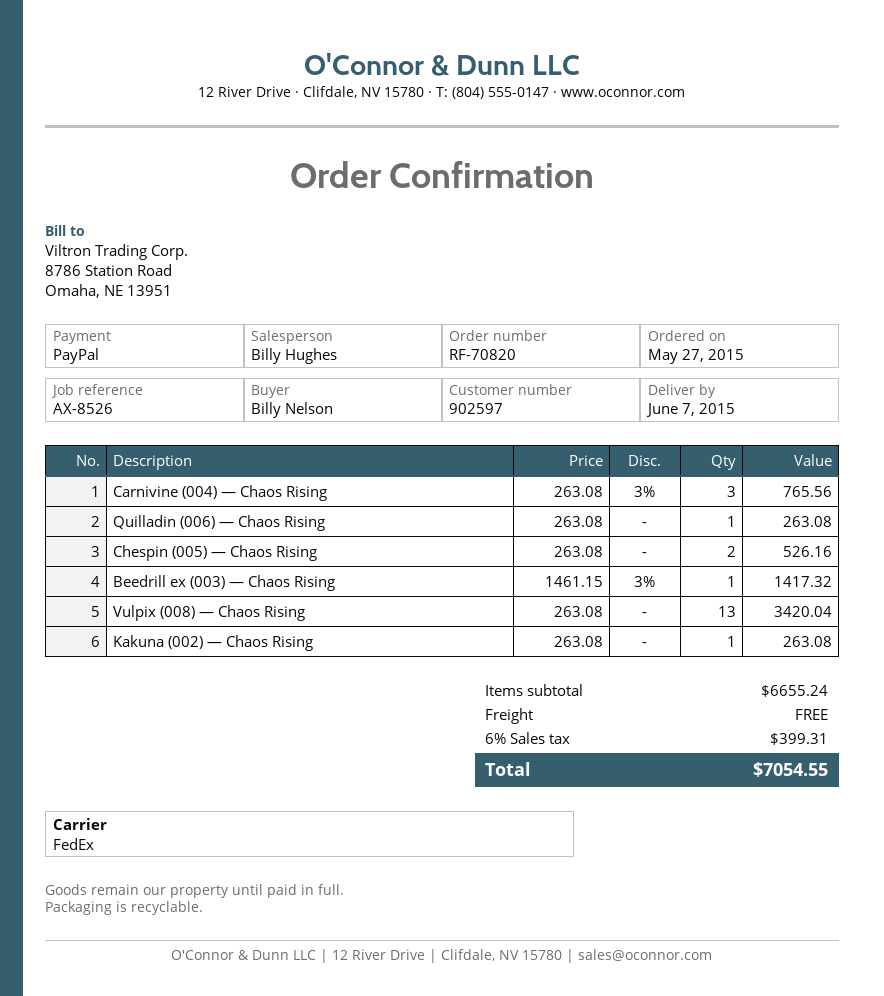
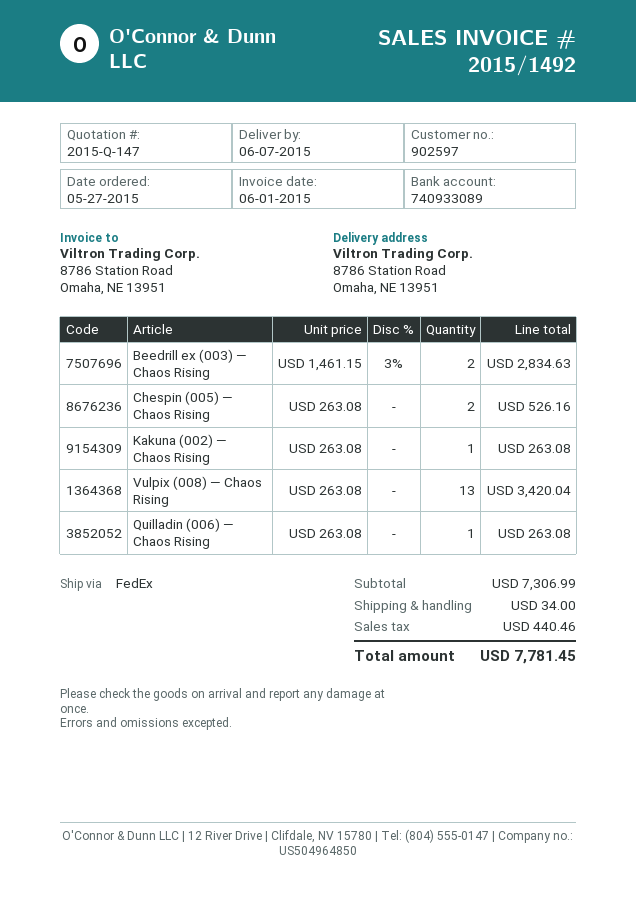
Carnivine (004) — Chaos Rising: 3 x 263.08 - 3% = 765.56 -> none
Beedrill ex (003) — Chaos Rising: 1 x 1461.15 - 3% = 1417.32 -> 2 x 1461.15 - 3% = 2834.63
subtotal: 6655.24 -> 7306.99
shipping: 0.00 -> 34.00
tax: 399.31 -> 440.46
total: 7054.55 -> 7781.45

